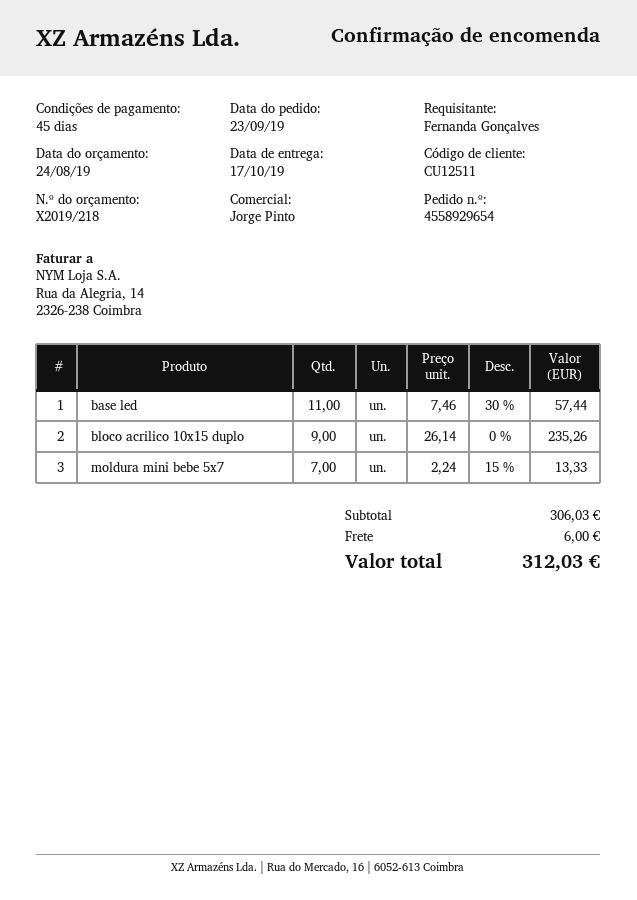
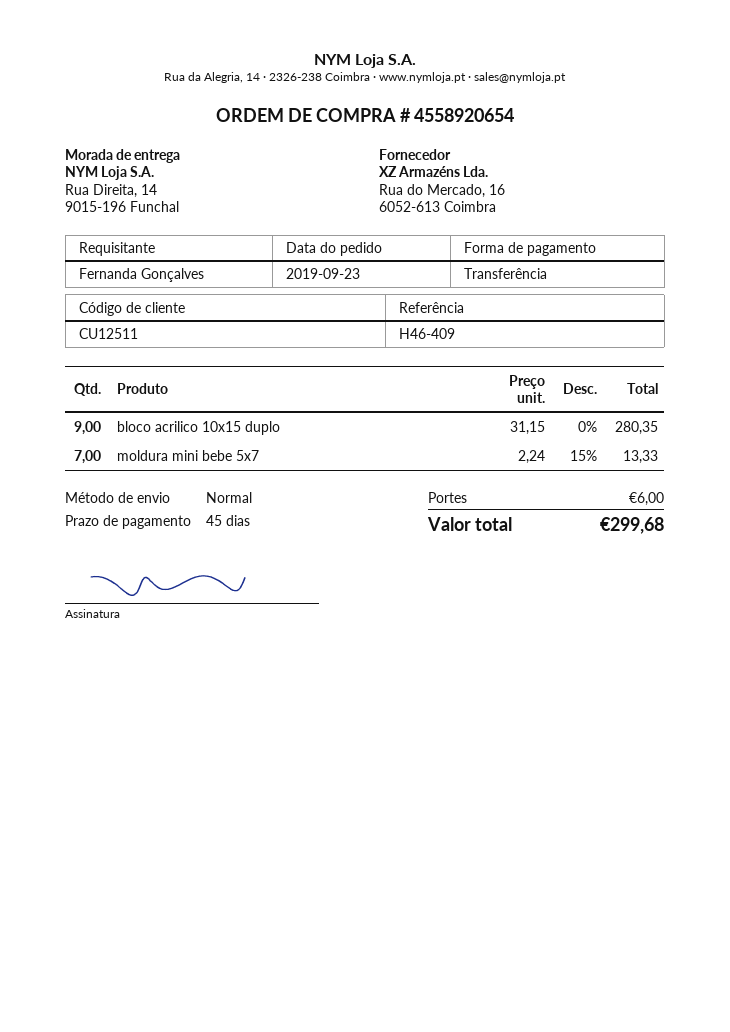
order number: 4558929654 -> 4558920654
base led: 11 x 7.46 - 30% = 57.44 -> none
bloco acrilico 10x15 duplo: 9 x 26.14 = 235.26 -> 9 x 31.15 = 280.35
total: 312.03 -> 299.68

